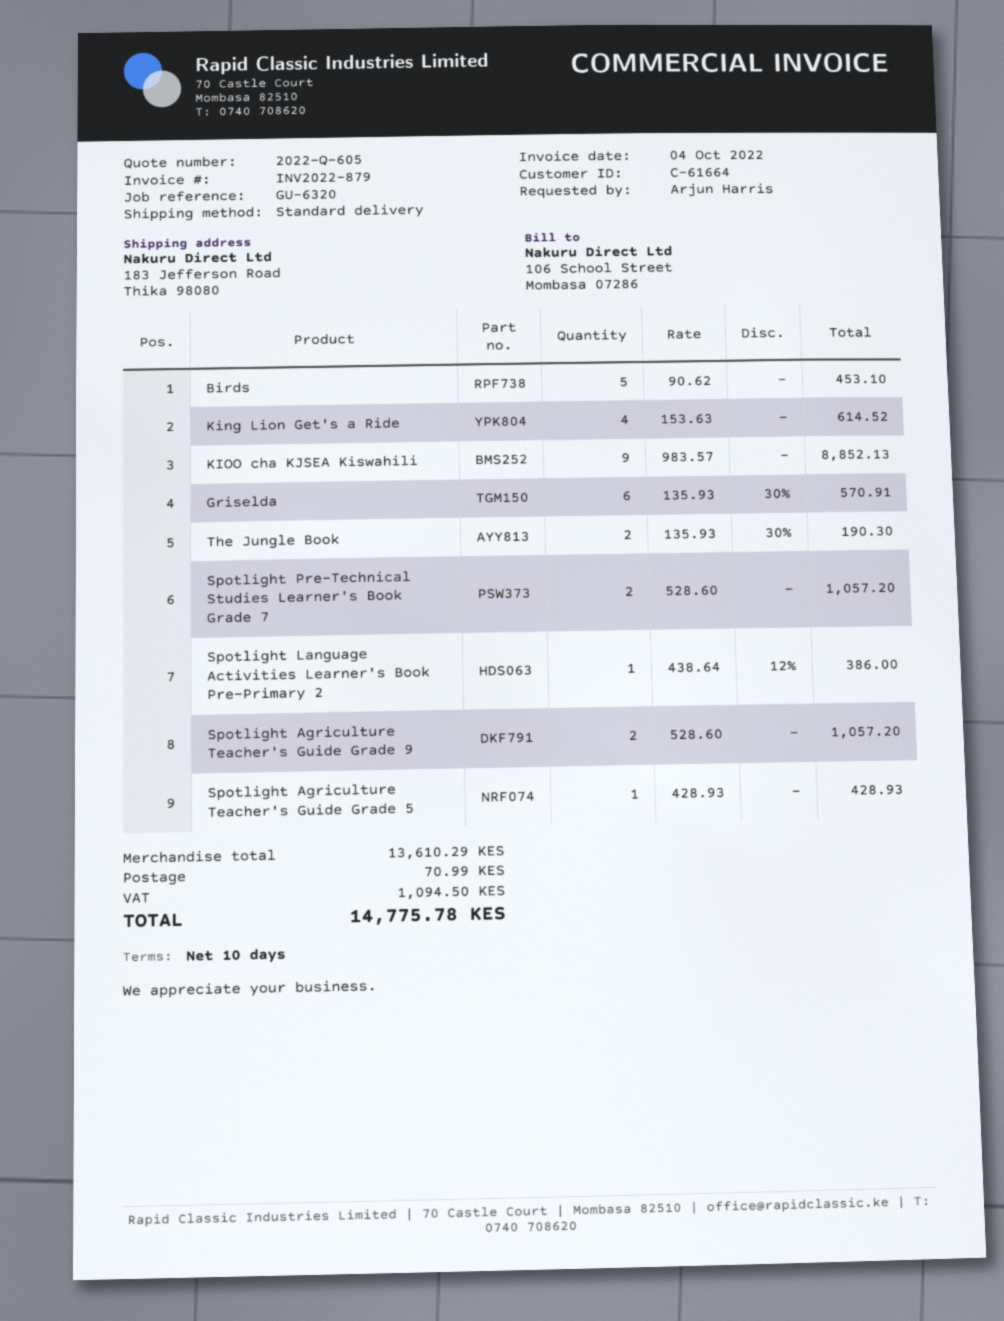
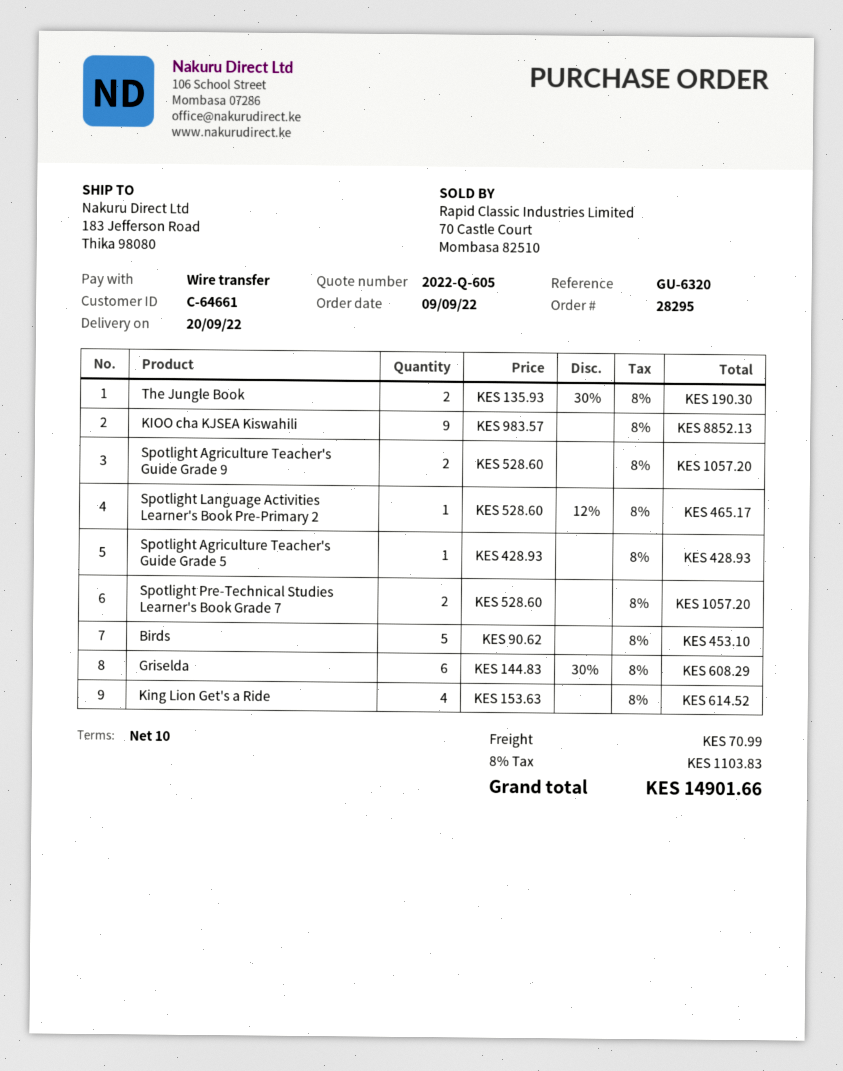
customer number: C-61664 -> C-64661
Griselda: 6 x 135.93 - 30% = 570.91 -> 6 x 144.83 - 30% = 608.29
Spotlight Language Activities Learner's Book Pre-Primary 2: 1 x 438.64 - 12% = 386.00 -> 1 x 528.60 - 12% = 465.17
tax: 1094.50 -> 1103.83
total: 14775.78 -> 14901.66

